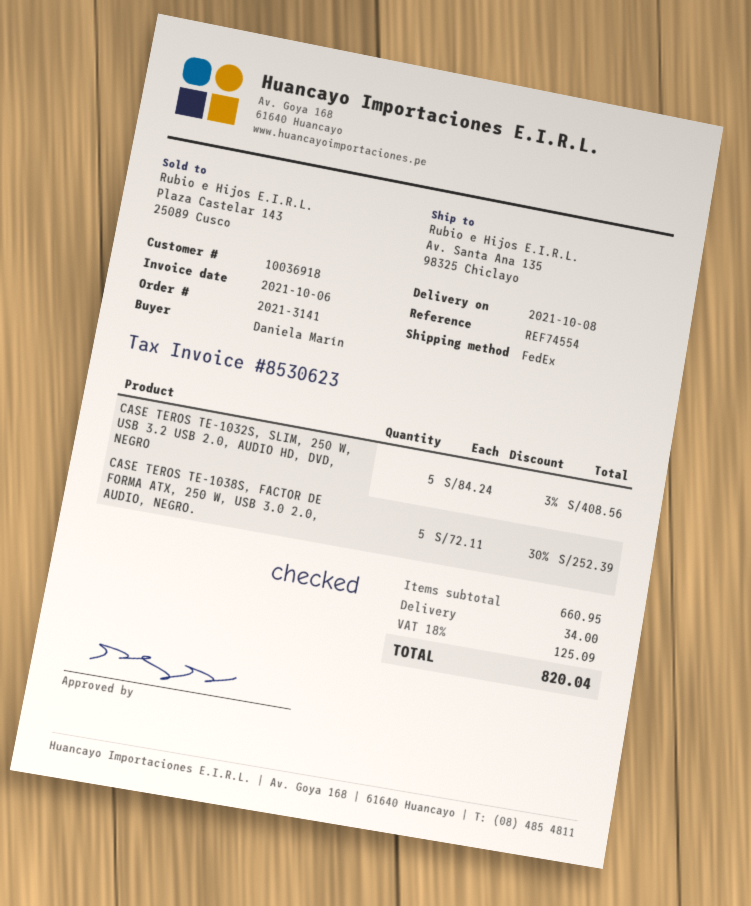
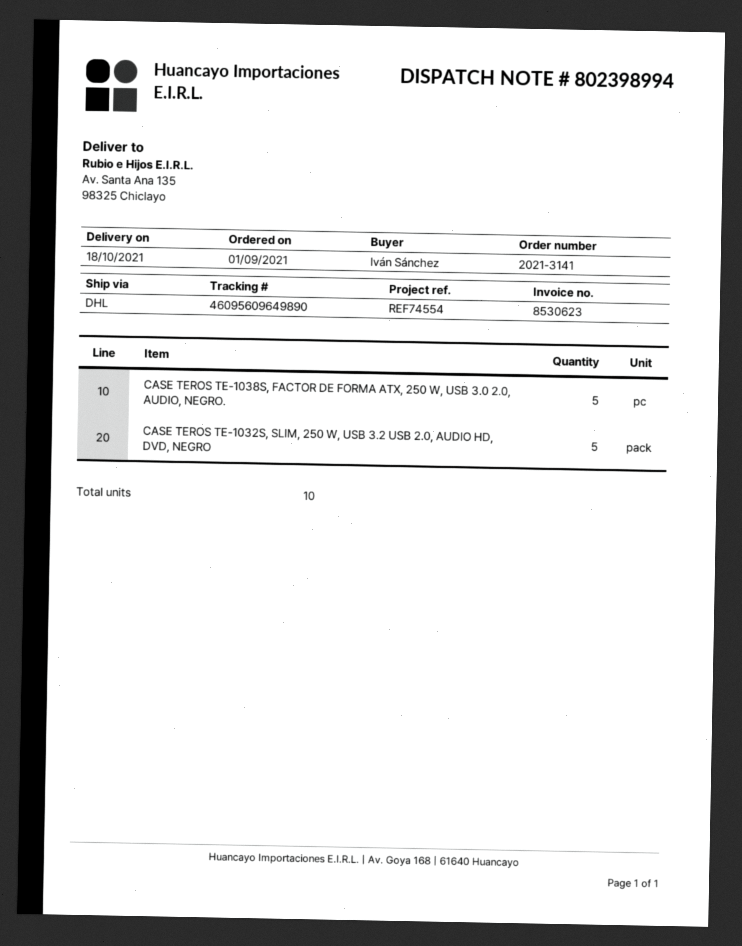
delivery date: 2021-10-08 -> 2021-10-18
ordered by: Daniela Marín -> Iván Sánchez
shipping method: FedEx -> DHL

